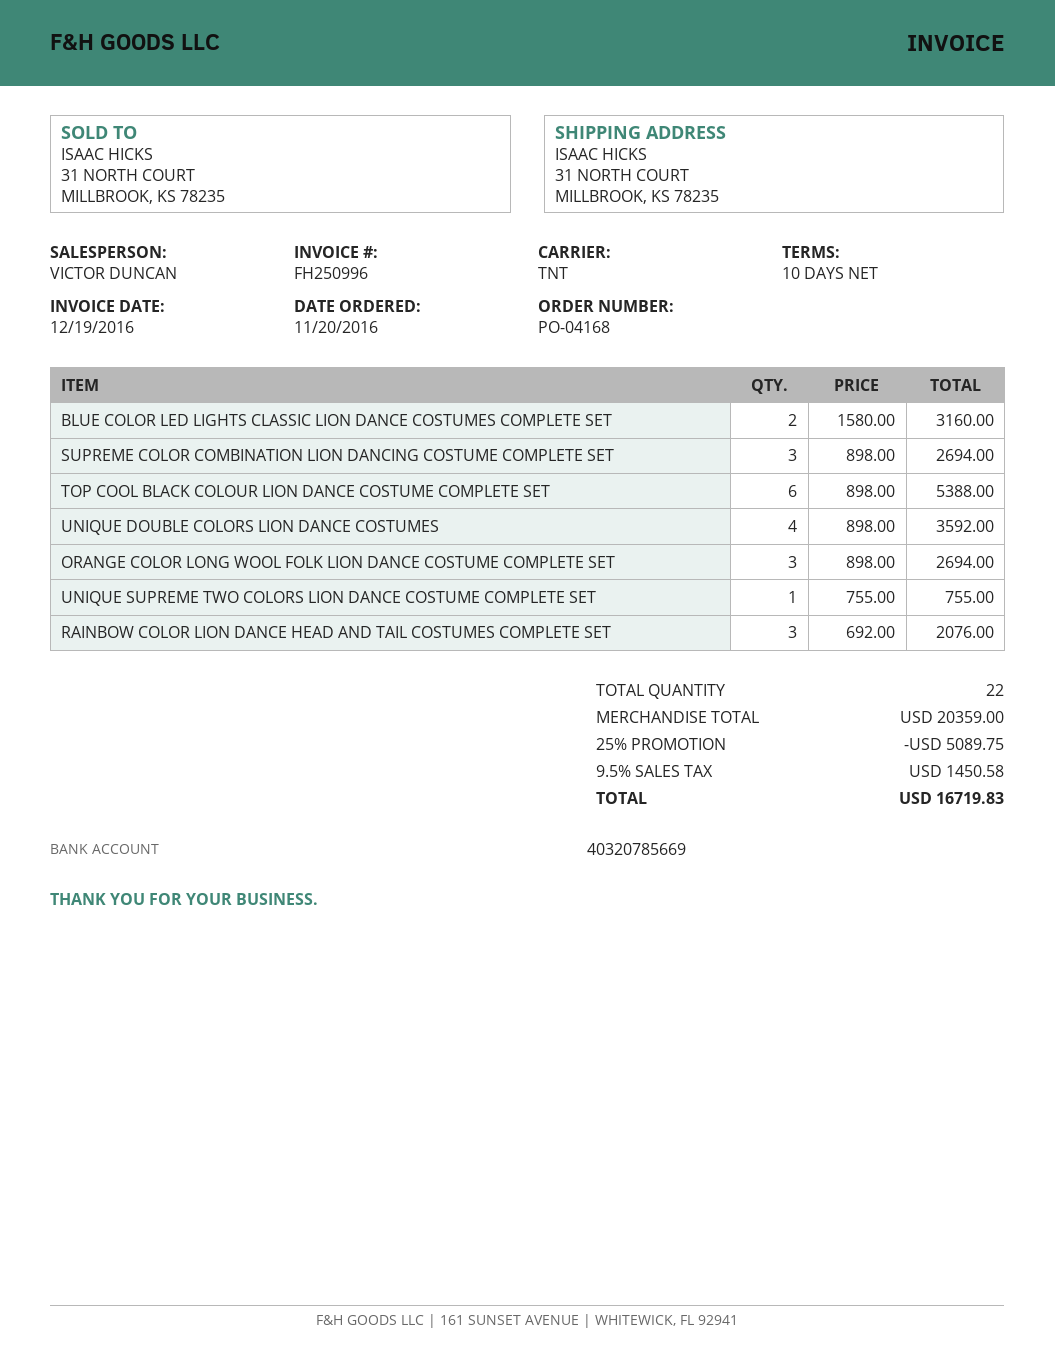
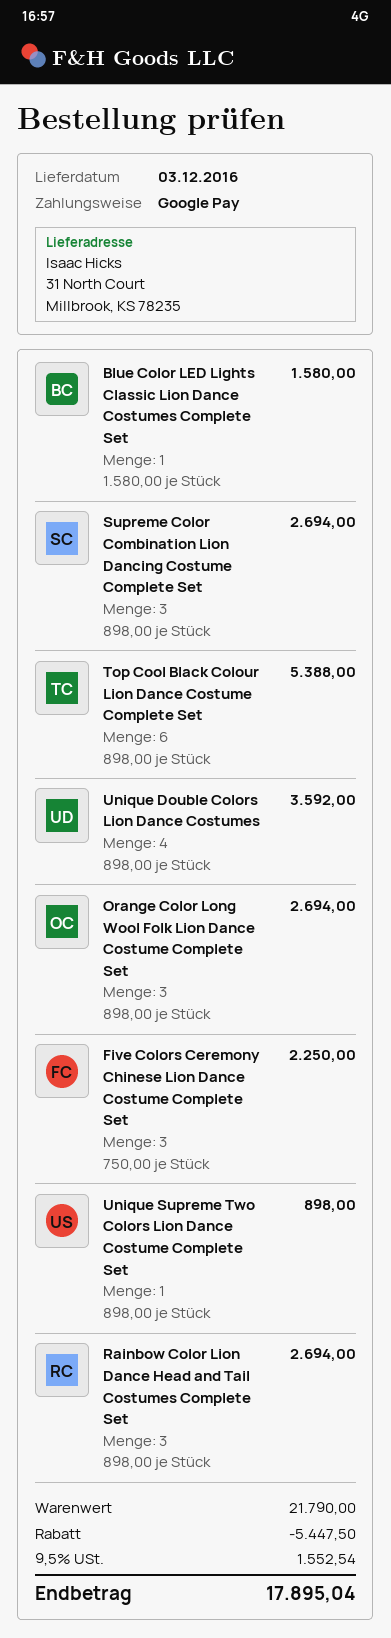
BLUE COLOR LED LIGHTS CLASSIC LION DANCE COSTUMES COMPLETE SET: 2 x 1580.00 = 3160.00 -> 1 x 1580.00 = 1580.00
UNIQUE SUPREME TWO COLORS LION DANCE COSTUME COMPLETE SET: 1 x 755.00 = 755.00 -> 1 x 898.00 = 898.00
RAINBOW COLOR LION DANCE HEAD AND TAIL COSTUMES COMPLETE SET: 3 x 692.00 = 2076.00 -> 3 x 898.00 = 2694.00
Five Colors Ceremony Chinese Lion Dance Costume Complete Set: none -> 3 x 750.00 = 2250.00
subtotal: 20359.00 -> 21790.00
discount: 5089.75 -> 5447.50
tax: 9.5% = 1450.58 -> 9.5% = 1552.54
total: 16719.83 -> 17895.04

